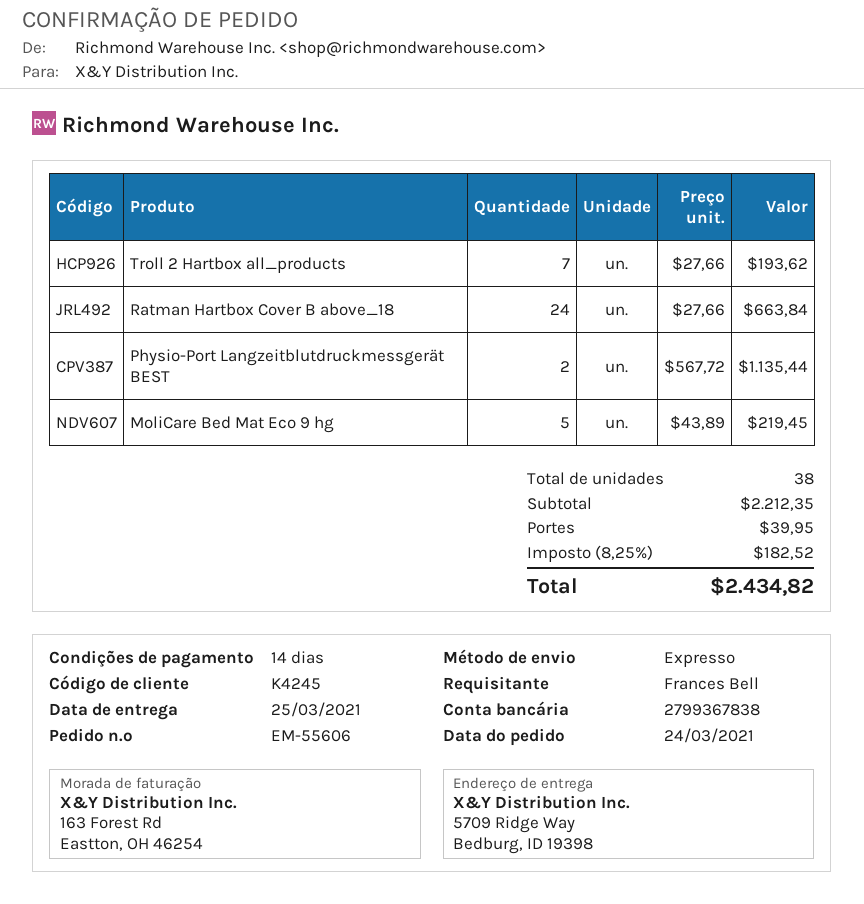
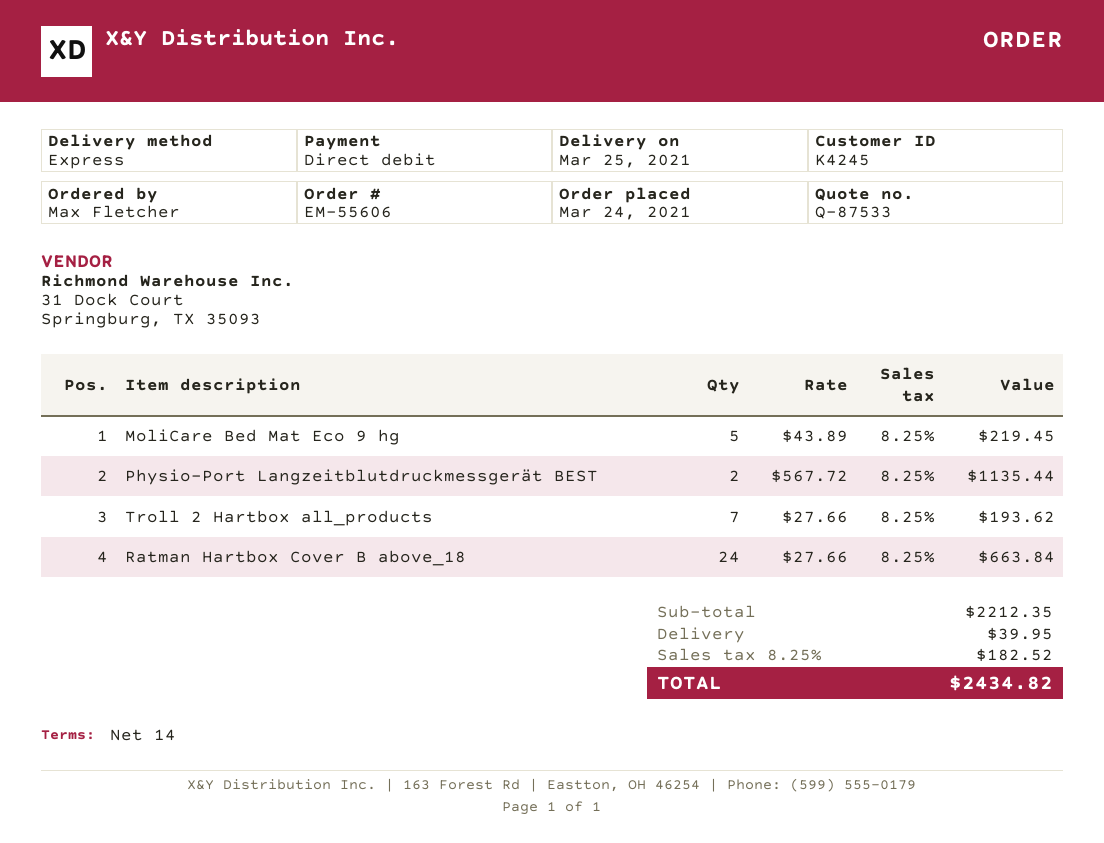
ordered by: Frances Bell -> Max Fletcher

